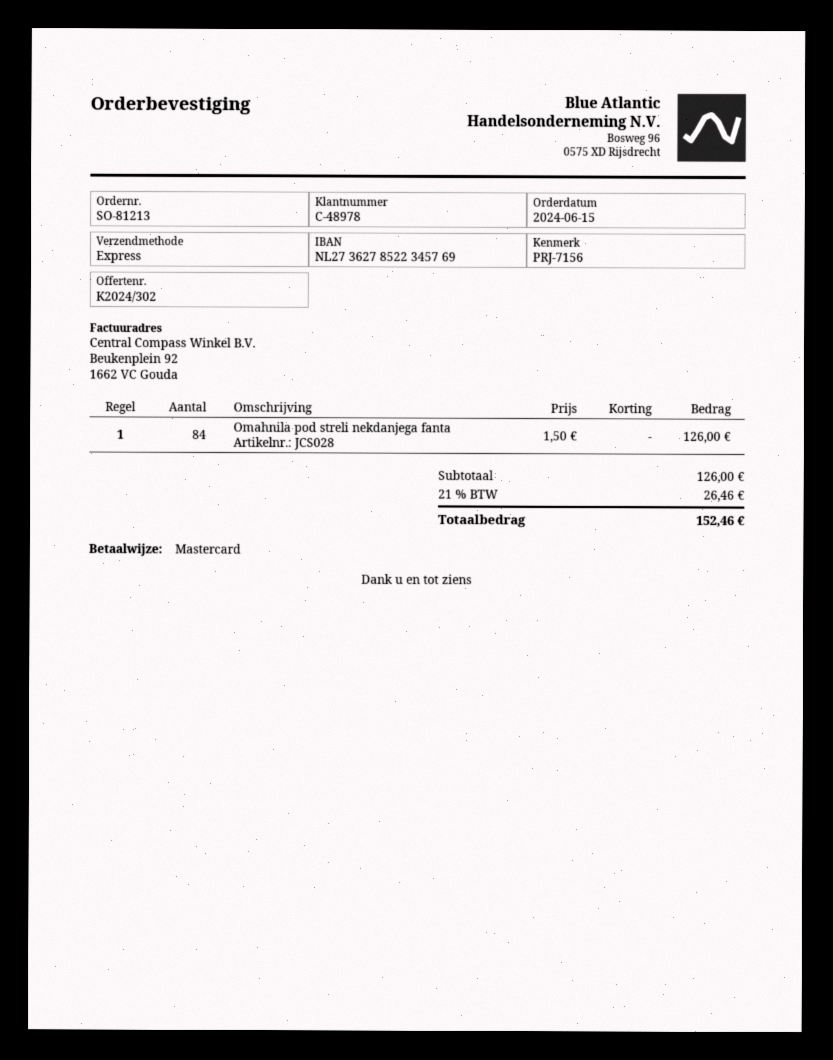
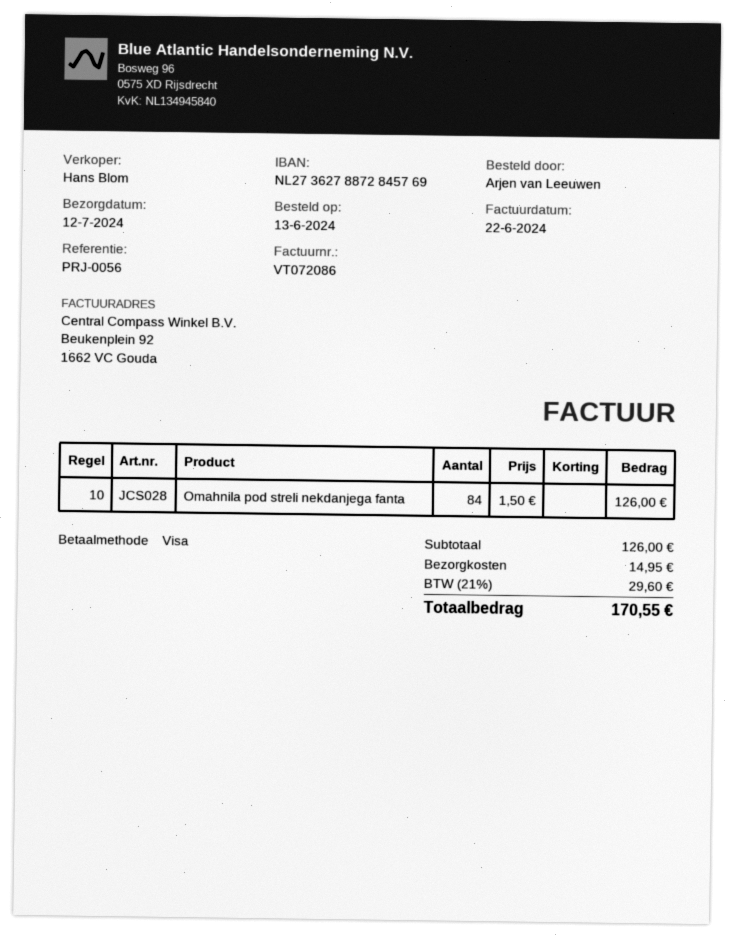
order date: 2024-06-15 -> 2024-06-13
reference: PRJ-7156 -> PRJ-0056
payment method: Mastercard -> Visa
bank account: NL2736278522345769 -> NL2736278872845769
shipping: none -> 14.95
tax: 21% = 26.46 -> 21% = 29.60
total: 152.46 -> 170.55

